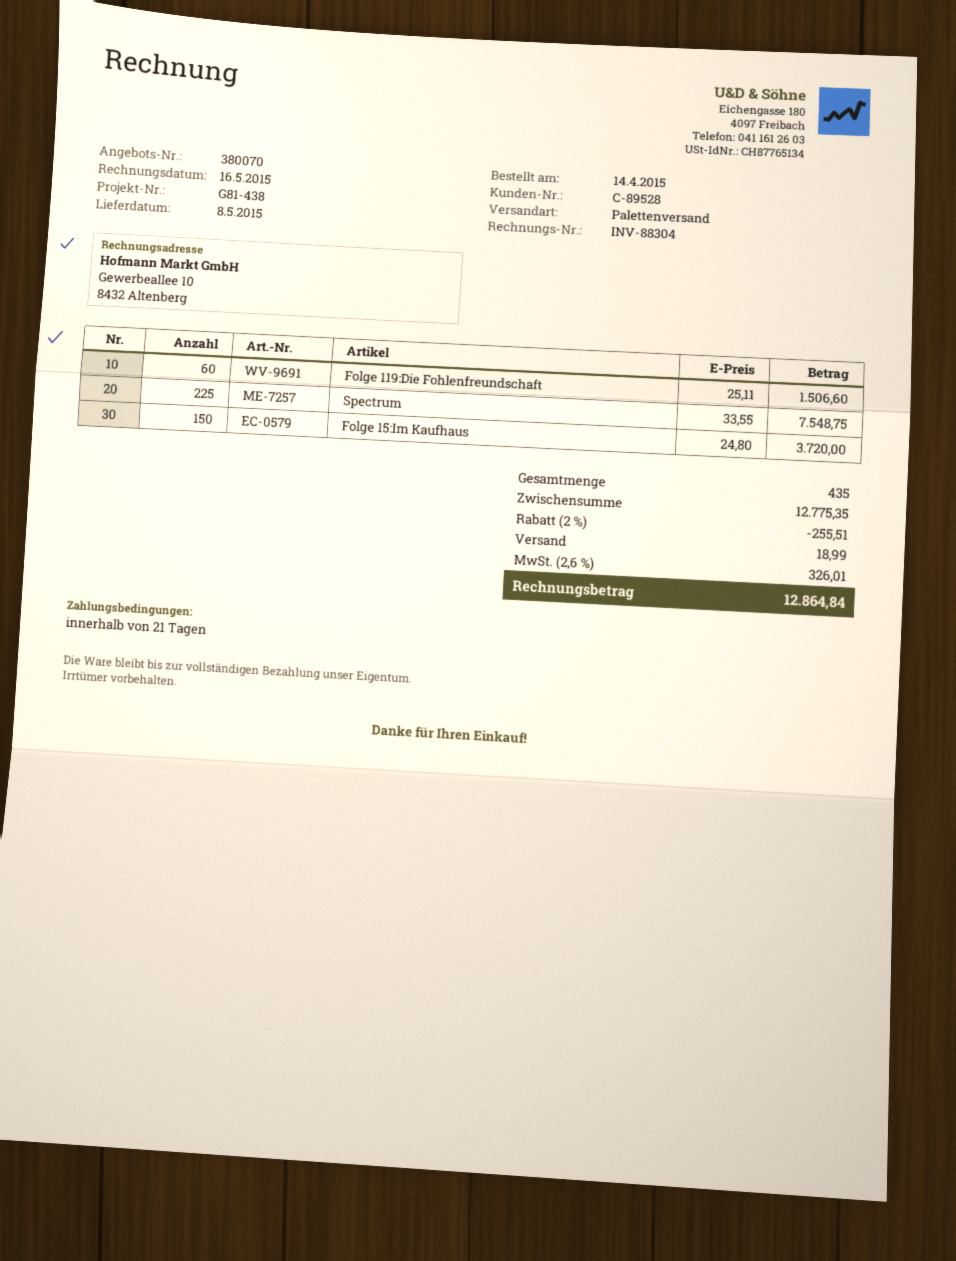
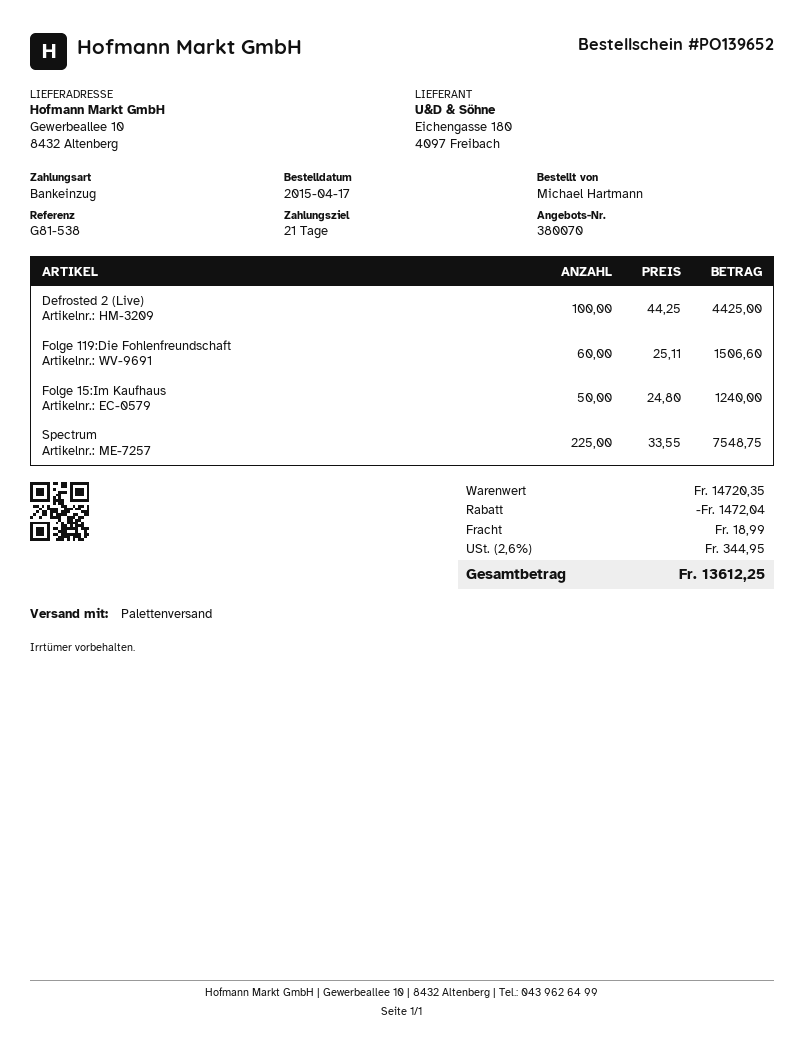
order date: 2015-04-14 -> 2015-04-17
reference: G81-438 -> G81-538
Folge 15:Im Kaufhaus: 150 x 24.80 = 3720.00 -> 50 x 24.80 = 1240.00
Defrosted 2 (Live): none -> 100 x 44.25 = 4425.00
subtotal: 12775.35 -> 14720.35
discount: 255.51 -> 1472.04
tax: 2.6% = 326.01 -> 2.6% = 344.95
total: 12864.84 -> 13612.25

